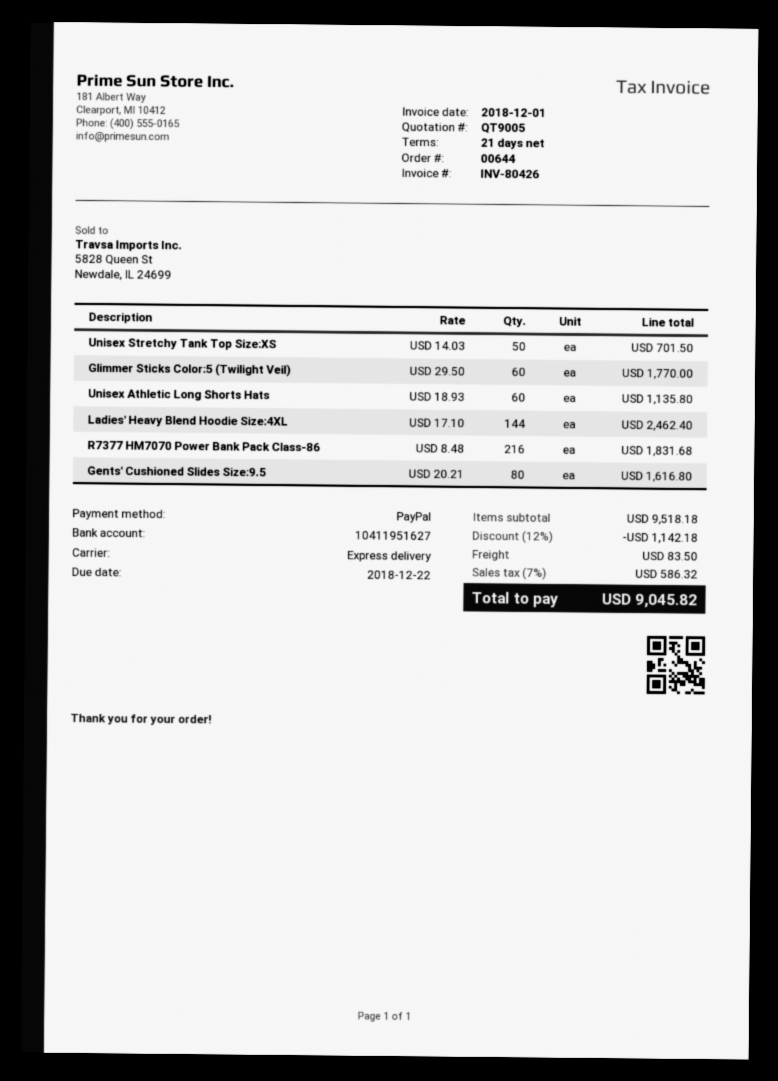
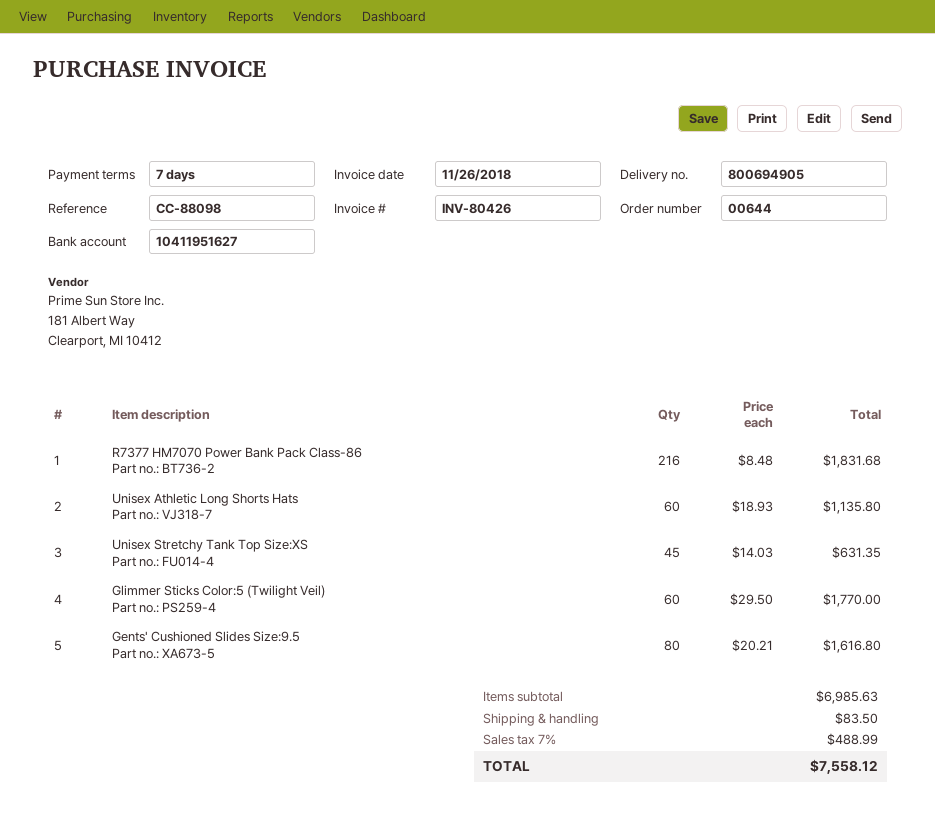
invoice date: 2018-12-01 -> 2018-11-26
payment terms: 21 days -> 7 days
Unisex Stretchy Tank Top Size:XS: 50 x 14.03 = 701.50 -> 45 x 14.03 = 631.35
Ladies' Heavy Blend Hoodie Size:4XL: 144 x 17.10 = 2462.40 -> none
subtotal: 9518.18 -> 6985.63
discount: 12% = 1142.18 -> none
tax: 7% = 586.32 -> 7% = 488.99
total: 9045.82 -> 7558.12

